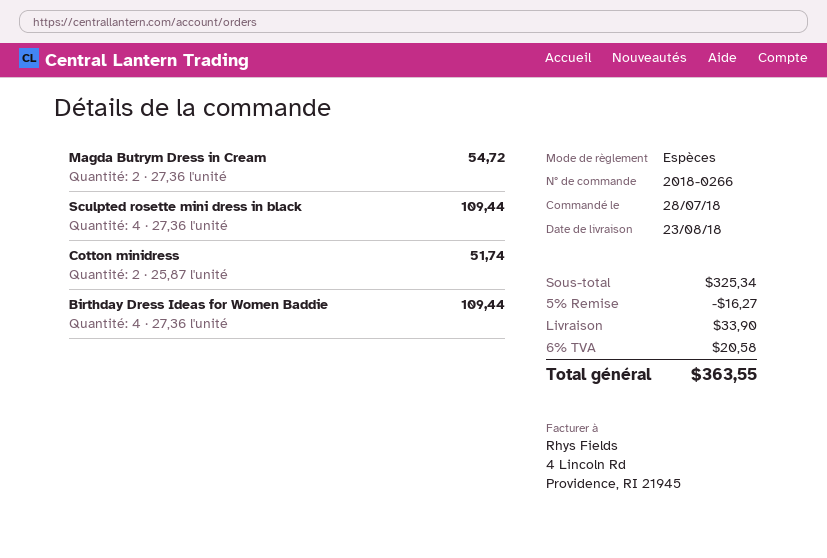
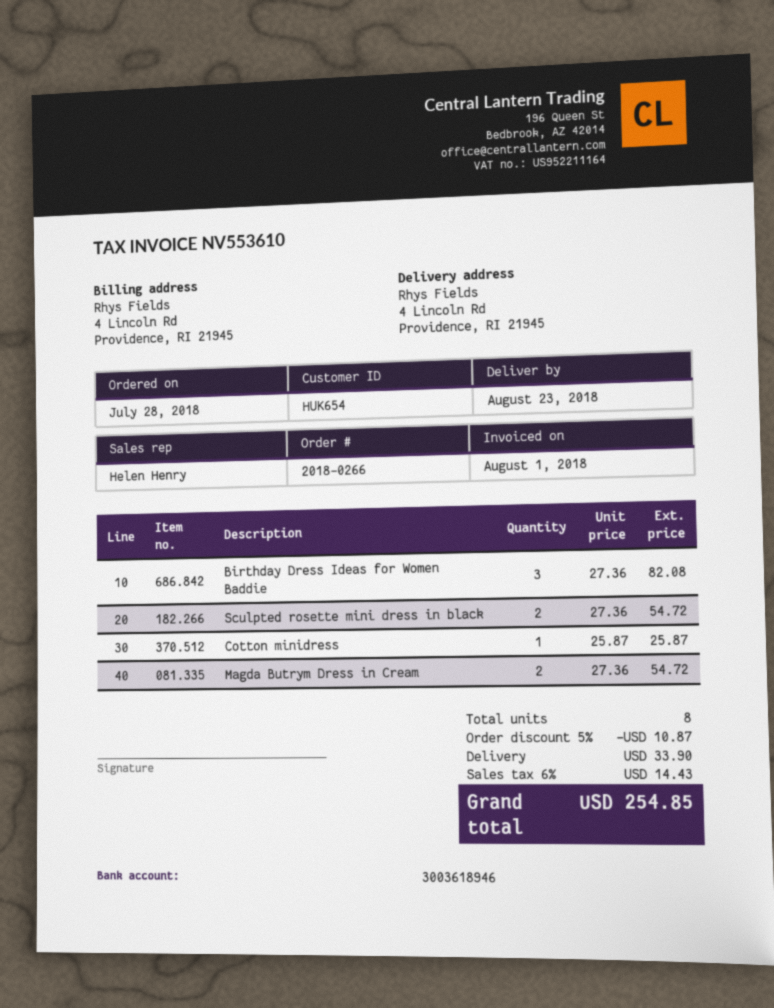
Sculpted rosette mini dress in black: 4 x 27.36 = 109.44 -> 2 x 27.36 = 54.72
Cotton minidress: 2 x 25.87 = 51.74 -> 1 x 25.87 = 25.87
Birthday Dress Ideas for Women Baddie: 4 x 27.36 = 109.44 -> 3 x 27.36 = 82.08
discount: 5% = 16.27 -> 5% = 10.87
tax: 6% = 20.58 -> 6% = 14.43
total: 363.55 -> 254.85

